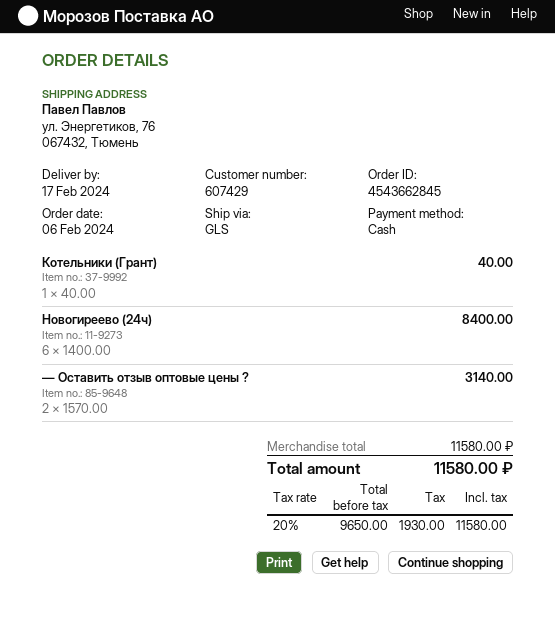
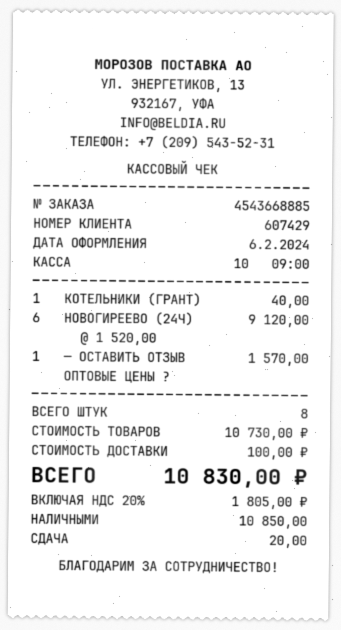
order number: 4543662845 -> 4543668885
Новогиреево (24ч): 6 x 1400.00 = 8400.00 -> 6 x 1520.00 = 9120.00
— Оставить отзыв оптовые цены ?: 2 x 1570.00 = 3140.00 -> 1 x 1570.00 = 1570.00
subtotal: 11580.00 -> 10730.00
shipping: none -> 100.00
tax: 20% = 1930.00 -> 20% = 1805.00
total: 11580.00 -> 10830.00

